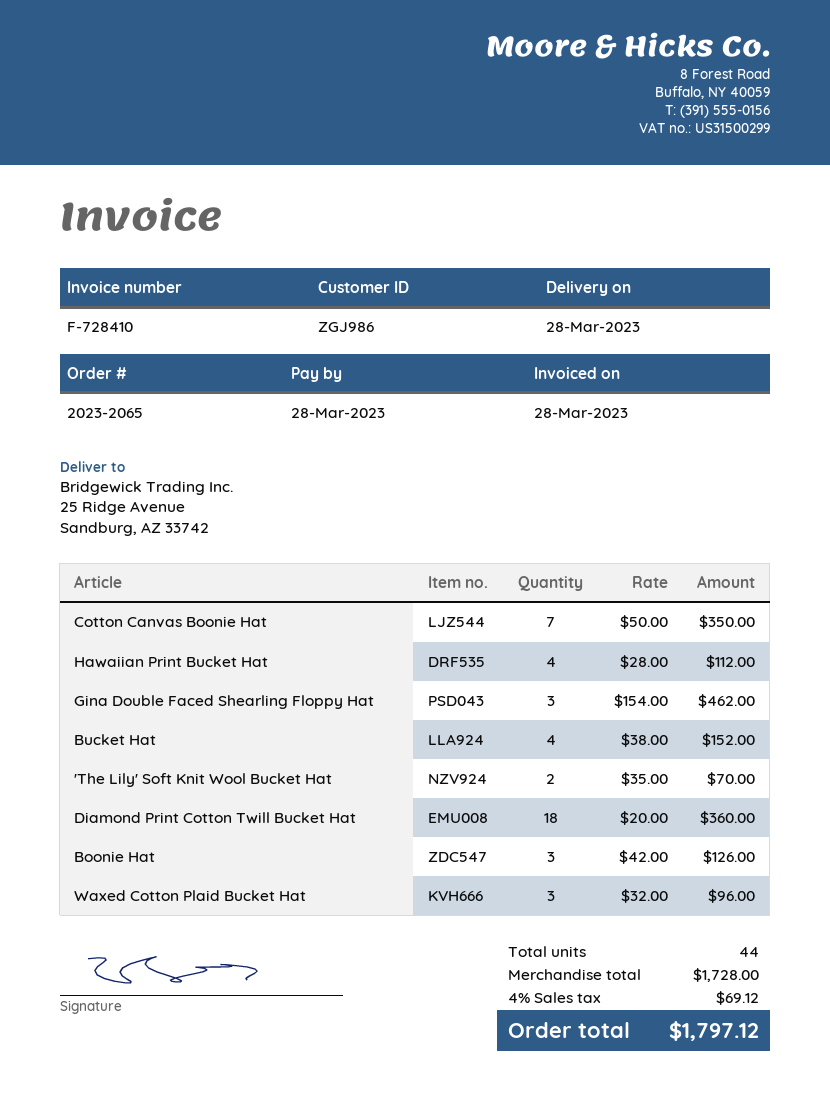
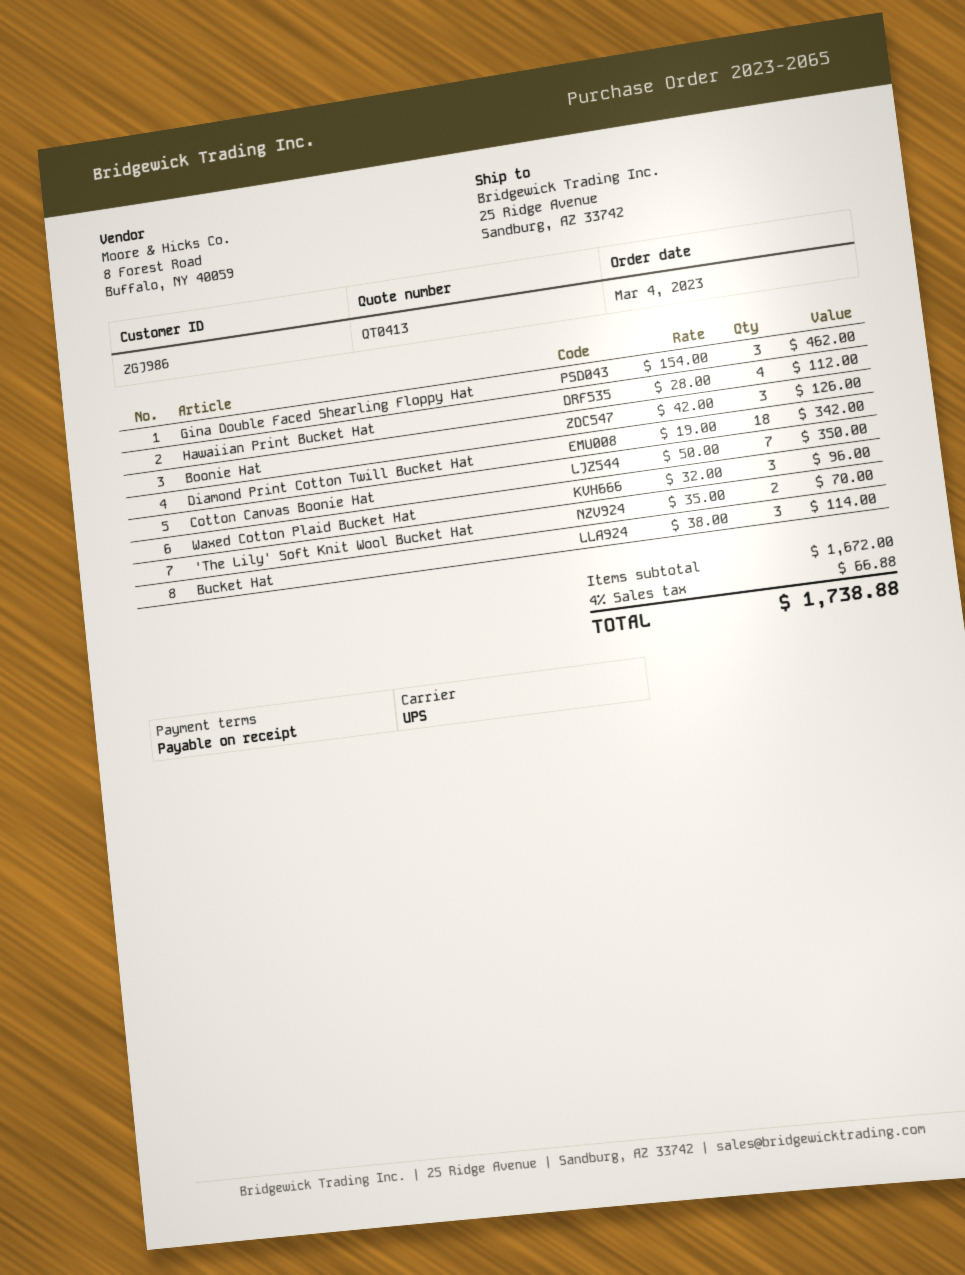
Bucket Hat: 4 x 38.00 = 152.00 -> 3 x 38.00 = 114.00
Diamond Print Cotton Twill Bucket Hat: 18 x 20.00 = 360.00 -> 18 x 19.00 = 342.00
subtotal: 1728.00 -> 1672.00
tax: 4% = 69.12 -> 4% = 66.88
total: 1797.12 -> 1738.88

